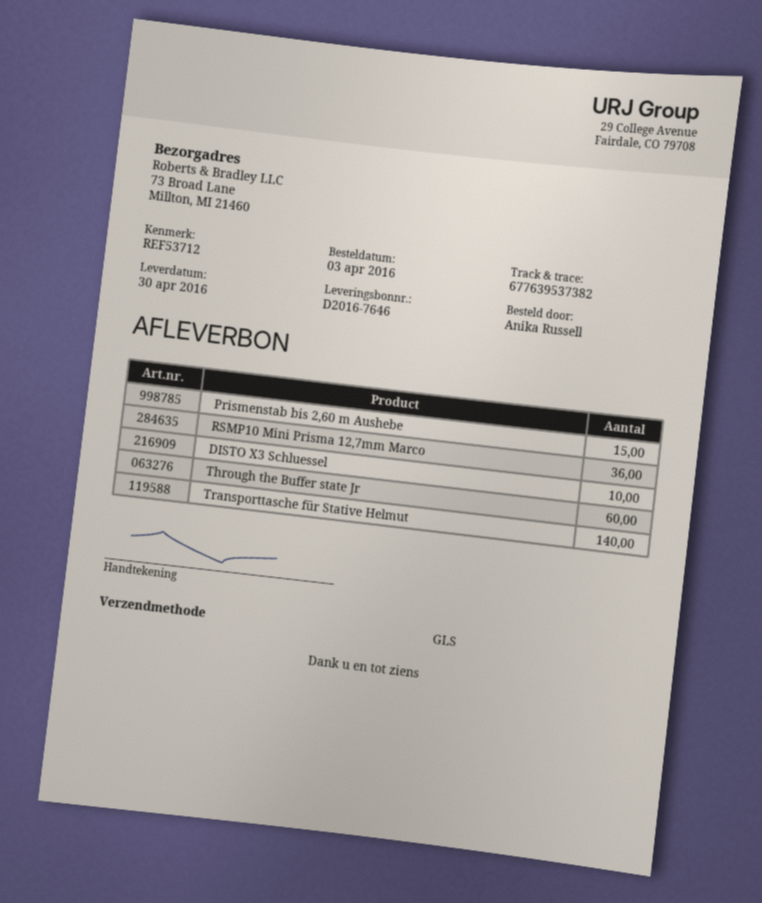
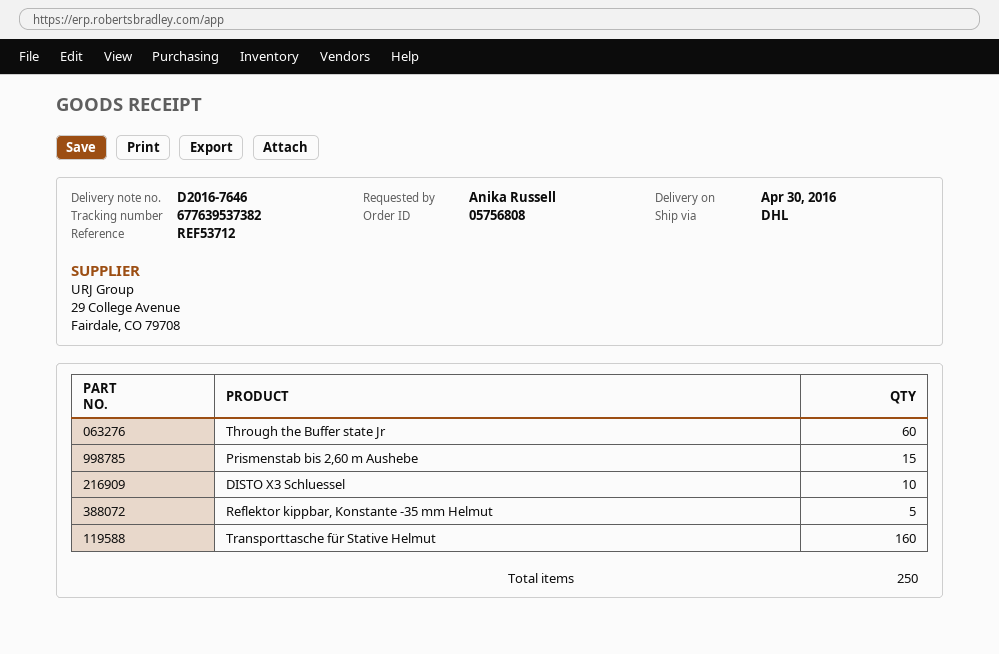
shipping method: GLS -> DHL
RSMP10 Mini Prisma 12,7mm Marco: 36 -> none
Transporttasche für Stative Helmut: 140 -> 160
Reflektor kippbar, Konstante -35 mm Helmut: none -> 5

